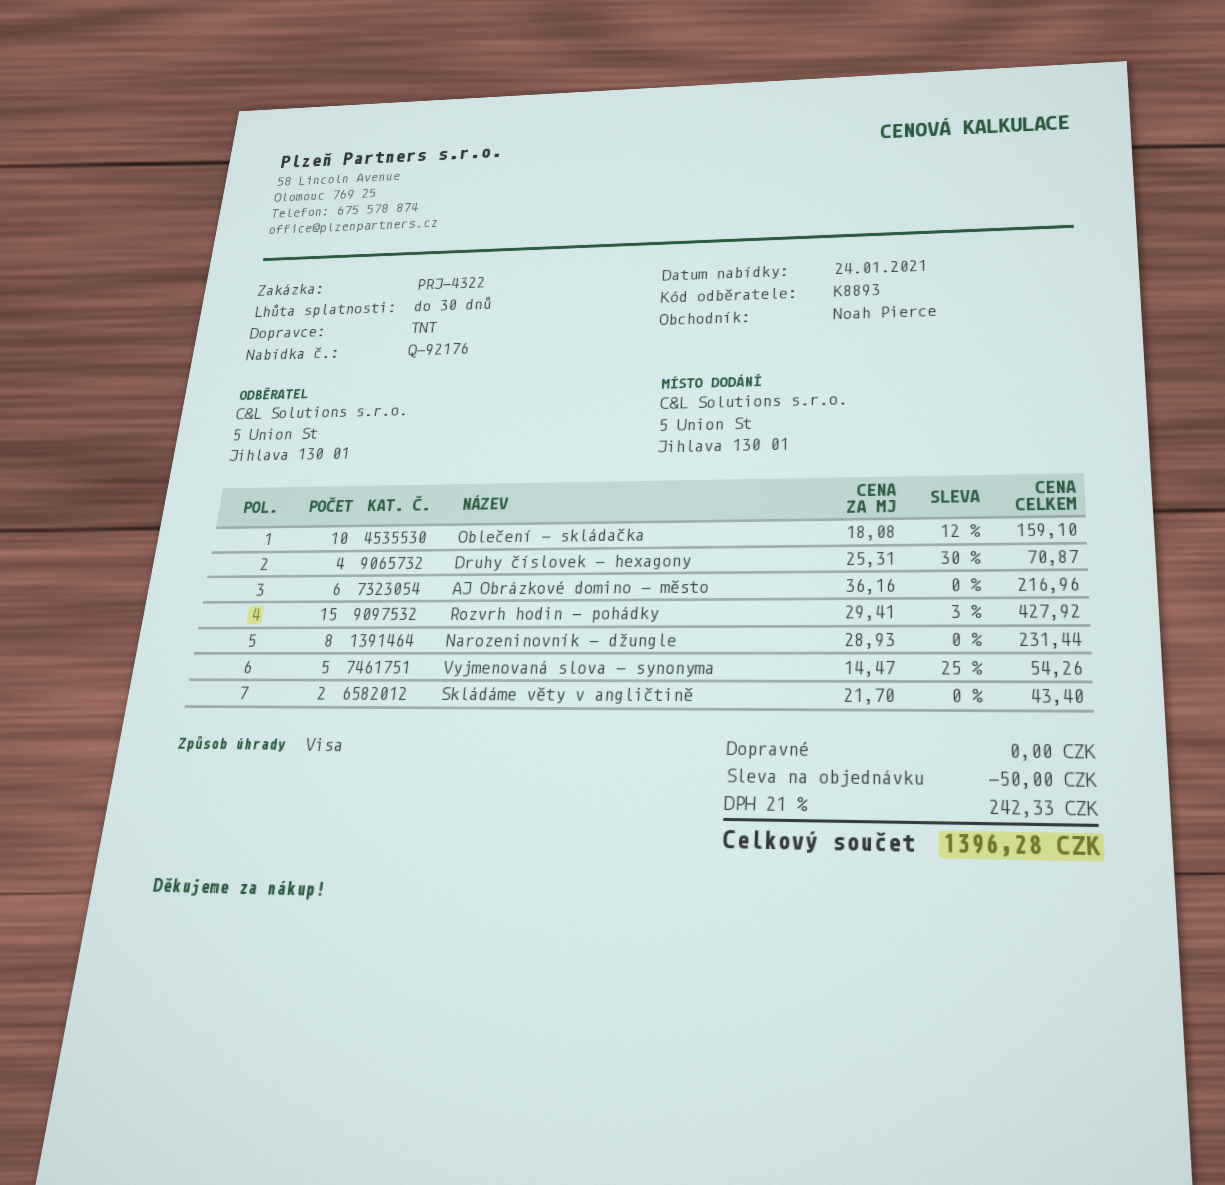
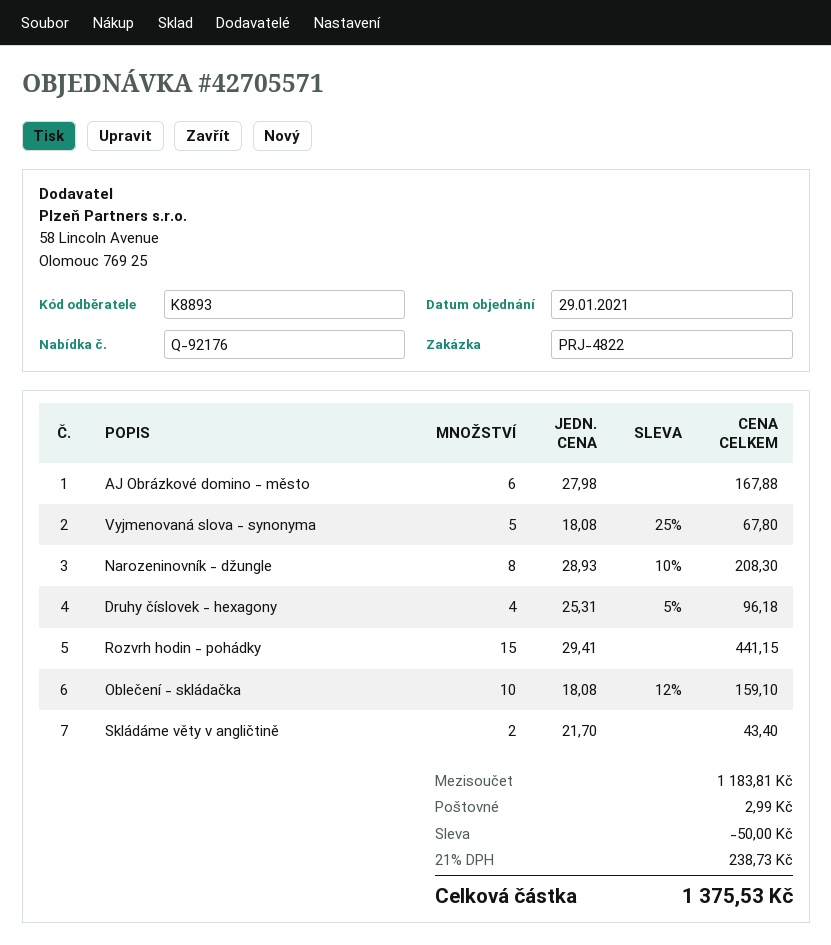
reference: PRJ-4322 -> PRJ-4822
Druhy číslovek - hexagony: 4 x 25.31 - 30% = 70.87 -> 4 x 25.31 - 5% = 96.18
AJ Obrázkové domino - město: 6 x 36.16 = 216.96 -> 6 x 27.98 = 167.88
Rozvrh hodin - pohádky: 15 x 29.41 - 3% = 427.92 -> 15 x 29.41 = 441.15
Narozeninovník - džungle: 8 x 28.93 = 231.44 -> 8 x 28.93 - 10% = 208.30
Vyjmenovaná slova - synonyma: 5 x 14.47 - 25% = 54.26 -> 5 x 18.08 - 25% = 67.80
shipping: 0.00 -> 2.99
tax: 21% = 242.33 -> 21% = 238.73
total: 1396.28 -> 1375.53

